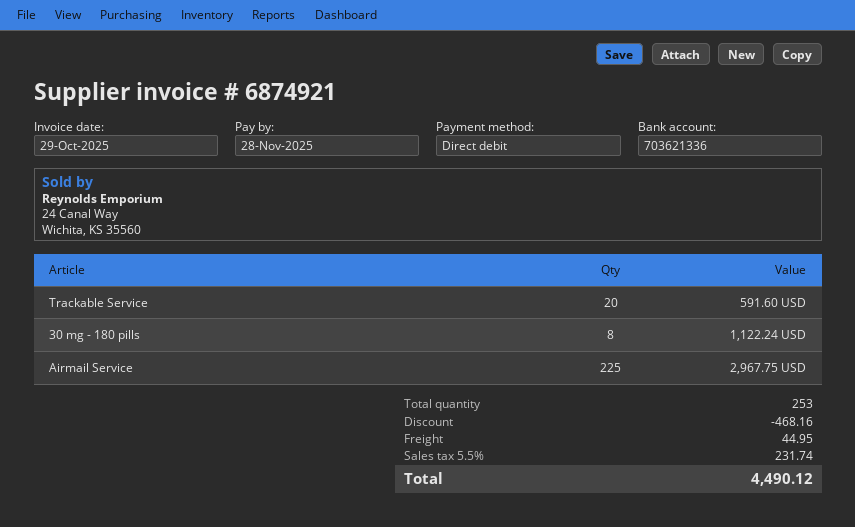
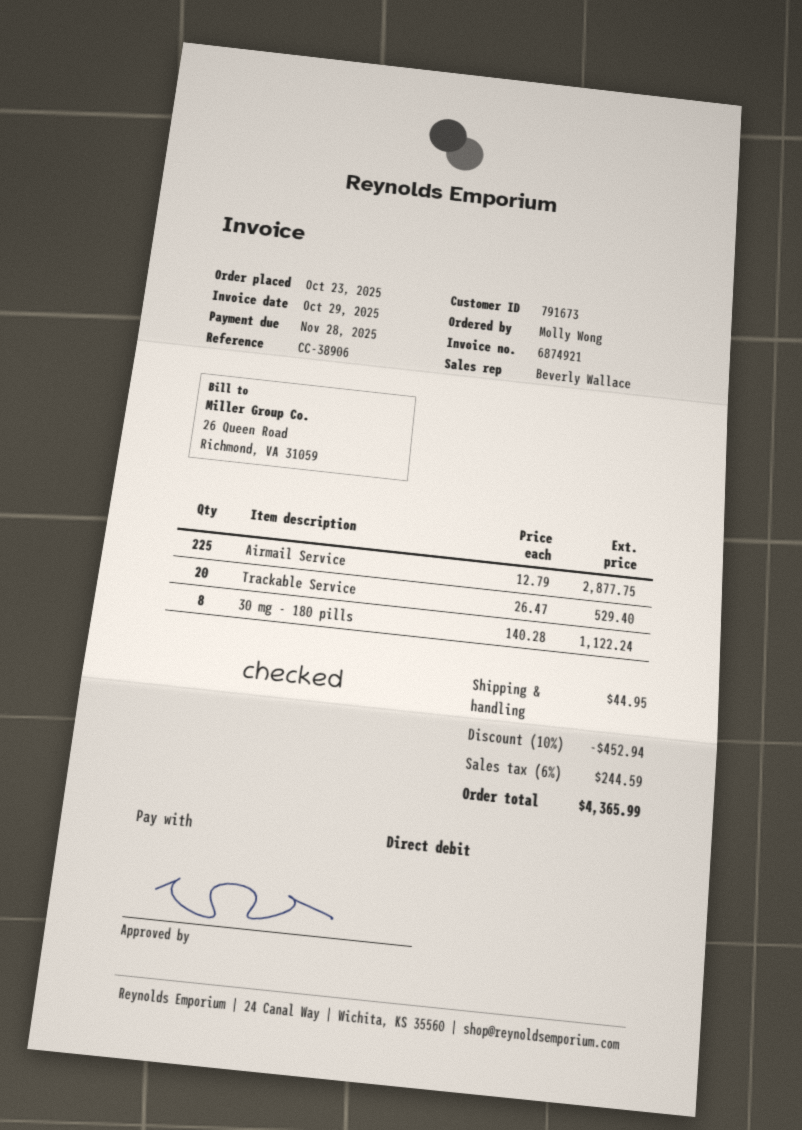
Trackable Service: 20 for 591.60 -> 20 for 529.40
Airmail Service: 225 for 2967.75 -> 225 for 2877.75
discount: 468.16 -> 452.94
tax: 5.5% = 231.74 -> 6% = 244.59
total: 4490.12 -> 4365.99

